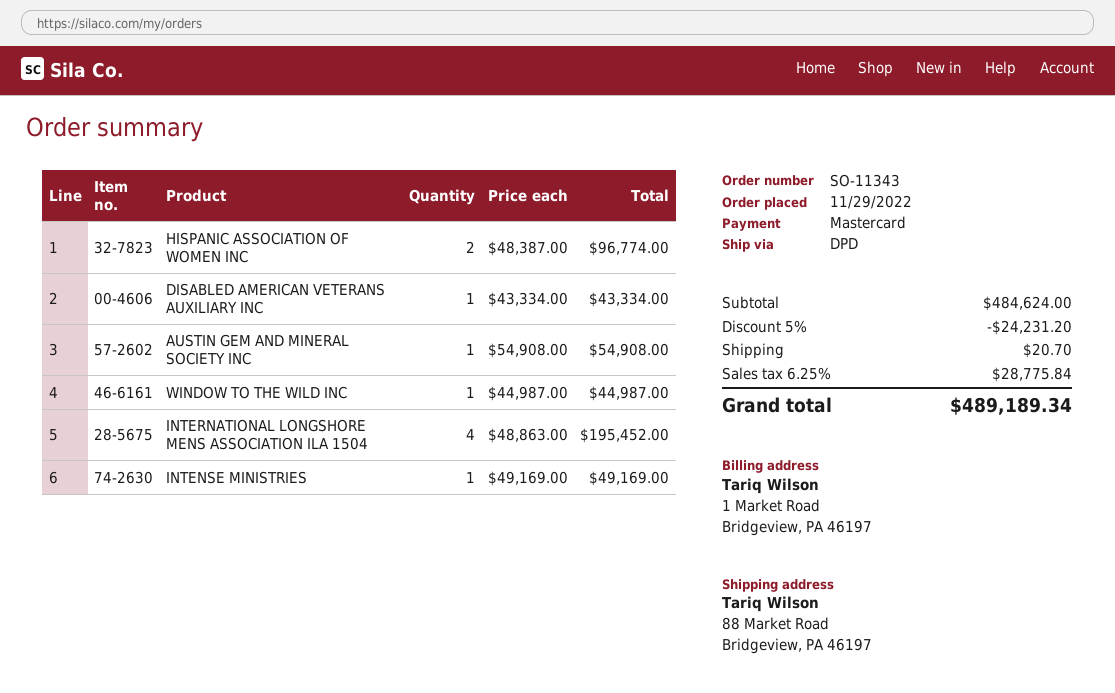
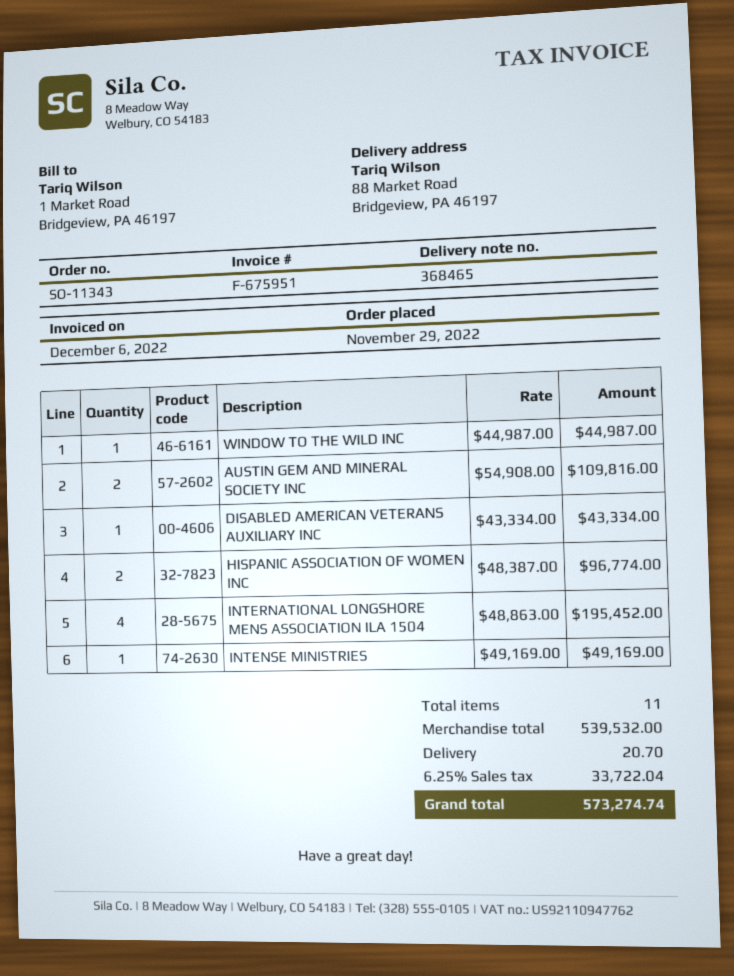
AUSTIN GEM AND MINERAL SOCIETY INC: 1 x 54908.00 = 54908.00 -> 2 x 54908.00 = 109816.00
subtotal: 484624.00 -> 539532.00
discount: 5% = 24231.20 -> none
tax: 6.25% = 28775.84 -> 6.25% = 33722.04
total: 489189.34 -> 573274.74

